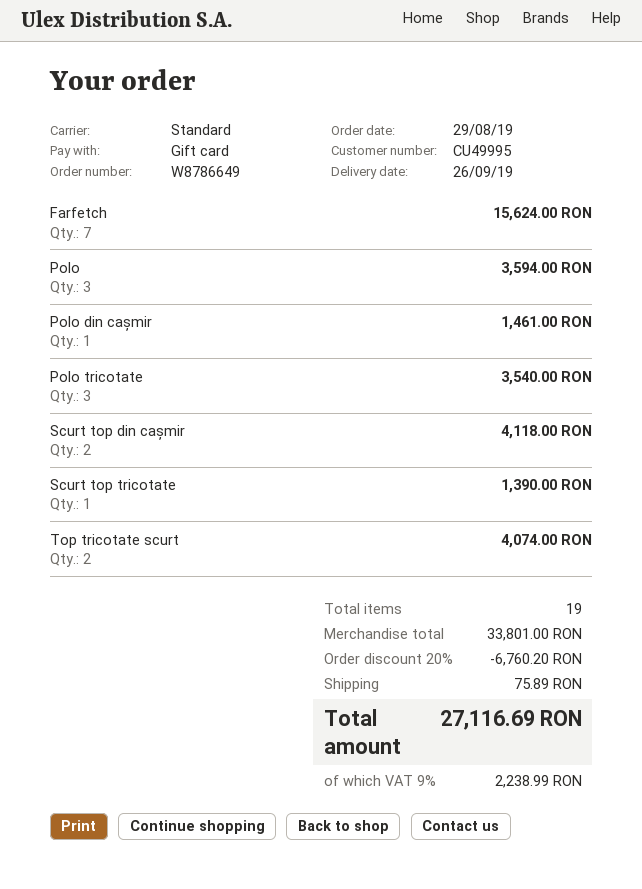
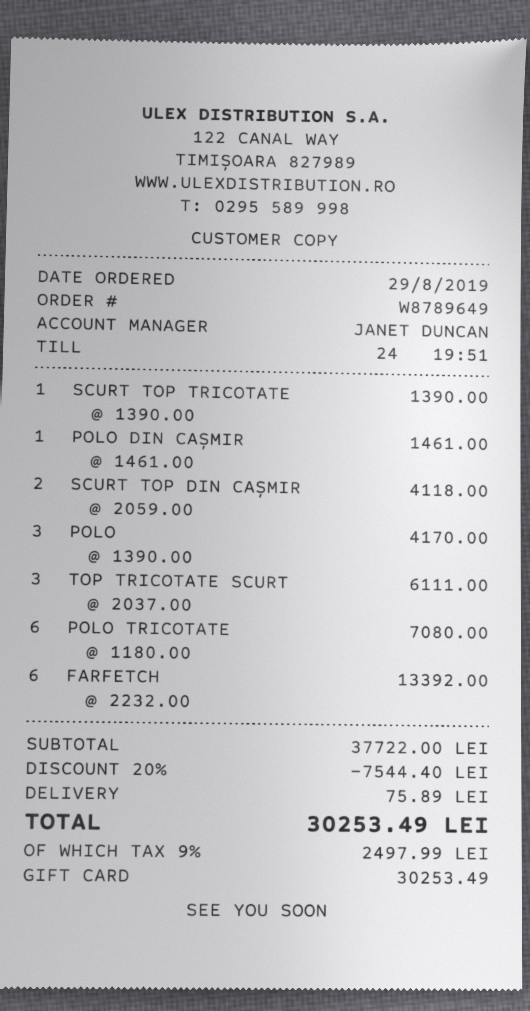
order number: W8786649 -> W8789649
Farfetch: 7 for 15624.00 -> 6 for 13392.00
Polo: 3 for 3594.00 -> 3 for 4170.00
Polo tricotate: 3 for 3540.00 -> 6 for 7080.00
Top tricotate scurt: 2 for 4074.00 -> 3 for 6111.00
subtotal: 33801.00 -> 37722.00
discount: 20% = 6760.20 -> 20% = 7544.40
tax: 9% = 2238.99 -> 9% = 2497.99
total: 27116.69 -> 30253.49

